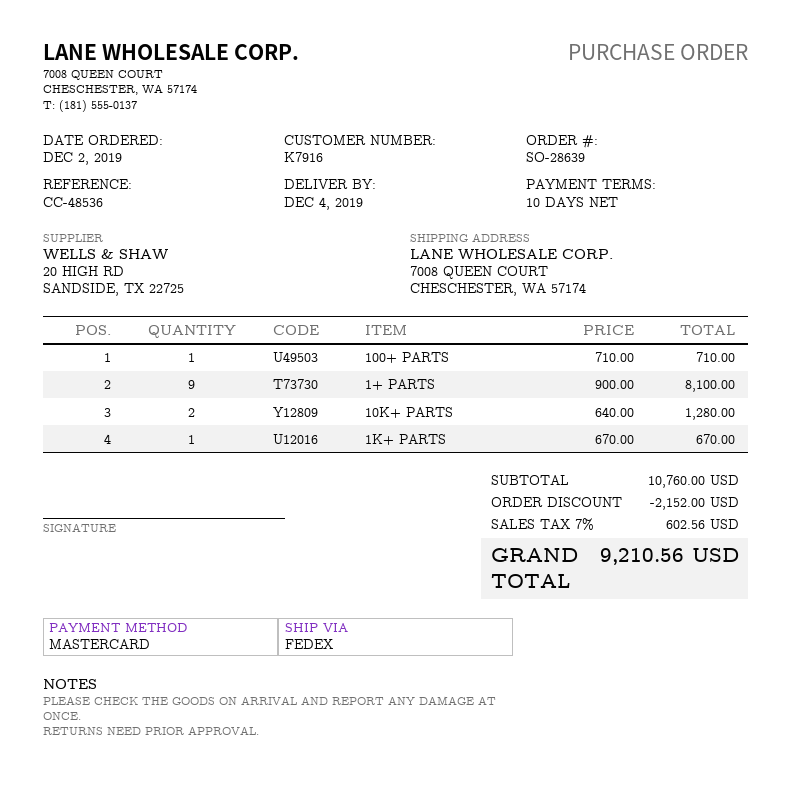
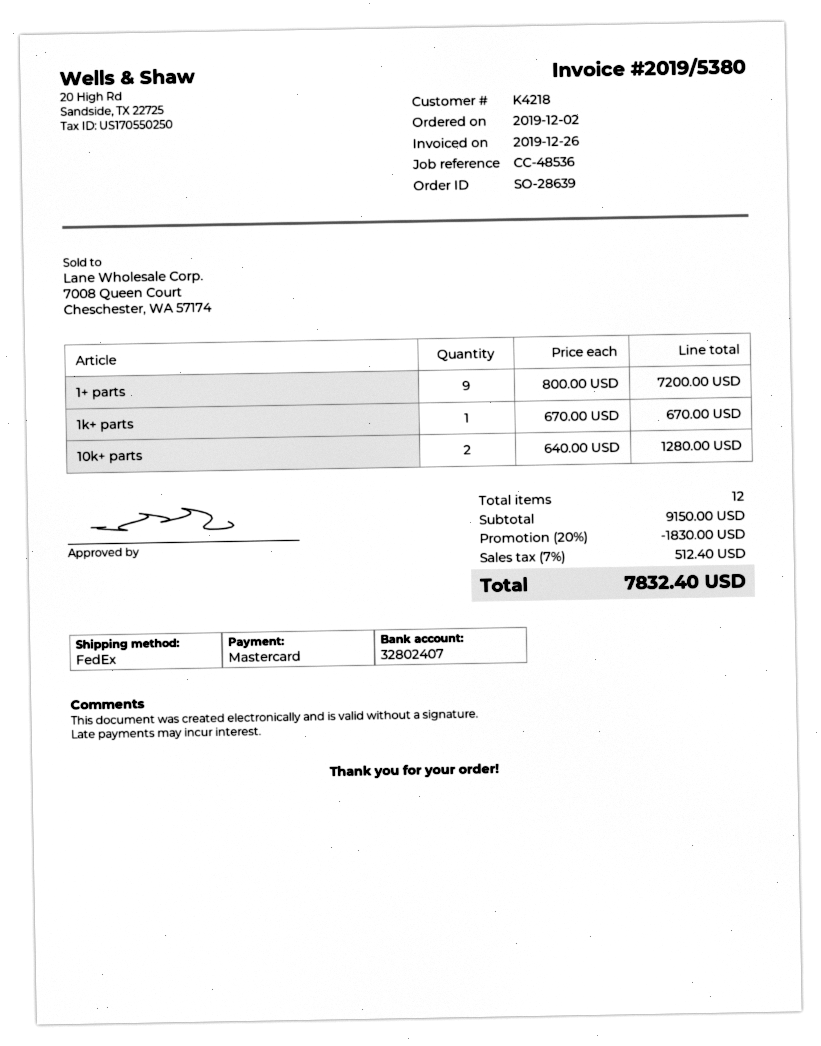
customer number: K7916 -> K4218
100+ PARTS: 1 x 710.00 = 710.00 -> none
1+ PARTS: 9 x 900.00 = 8100.00 -> 9 x 800.00 = 7200.00
subtotal: 10760.00 -> 9150.00
discount: 2152.00 -> 1830.00
tax: 7% = 602.56 -> 7% = 512.40
total: 9210.56 -> 7832.40

